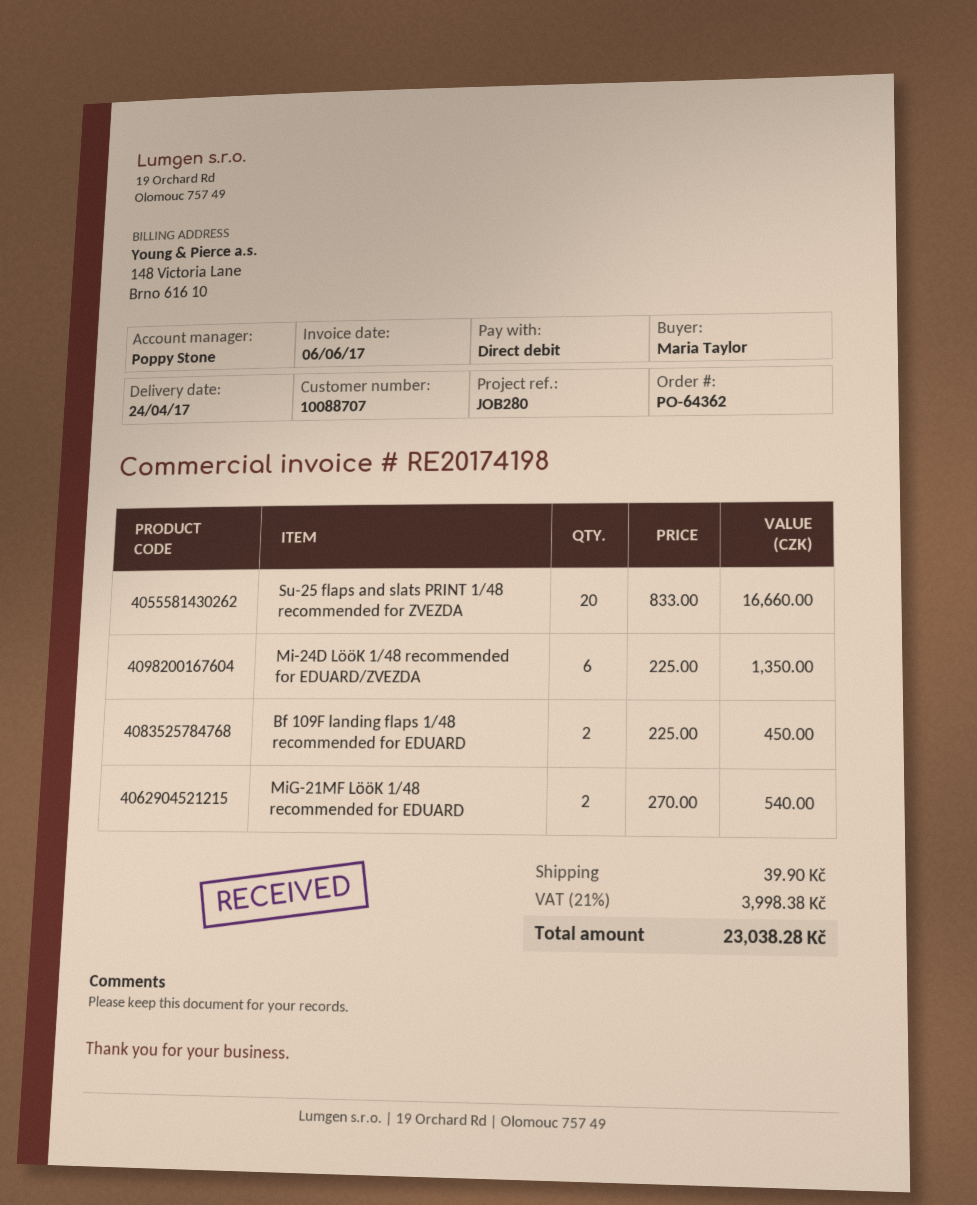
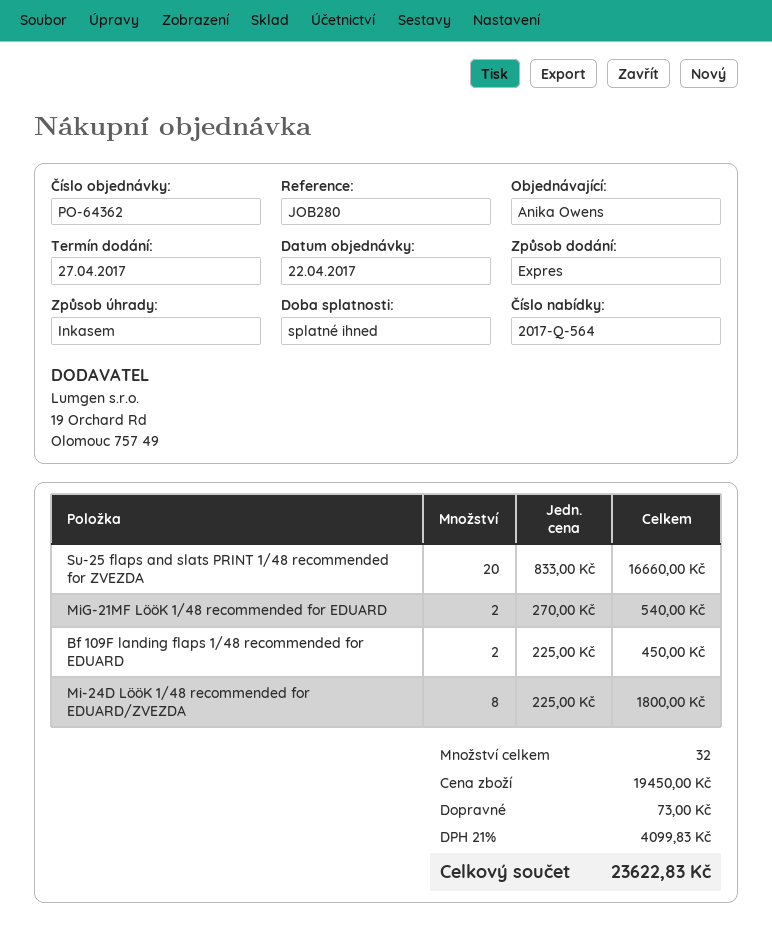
delivery date: 2017-04-24 -> 2017-04-27
ordered by: Maria Taylor -> Anika Owens
Mi-24D LööK 1/48 recommended for EDUARD/ZVEZDA: 6 x 225.00 = 1350.00 -> 8 x 225.00 = 1800.00
shipping: 39.90 -> 73.00
tax: 21% = 3998.38 -> 21% = 4099.83
total: 23038.28 -> 23622.83

